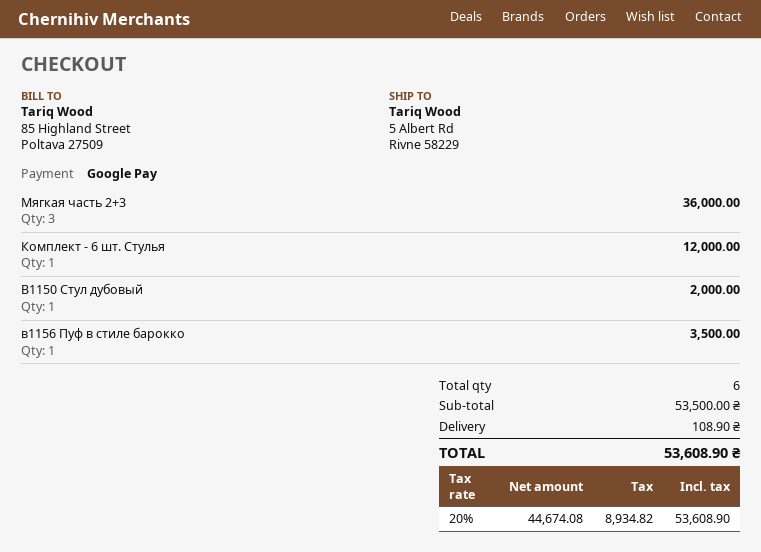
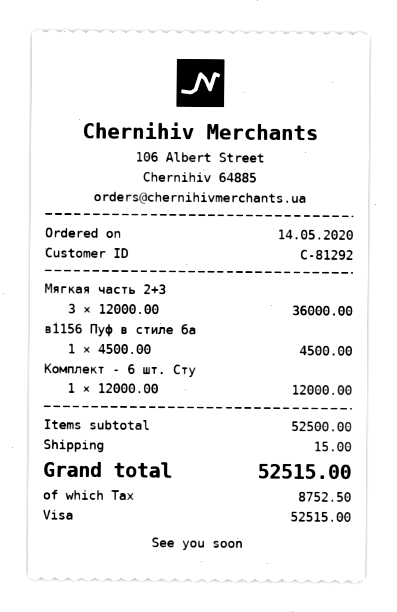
payment method: Google Pay -> Visa
В1150 Стул дубовый: 1 for 2000.00 -> none
в1156 Пуф в стиле барокко: 1 for 3500.00 -> 1 for 4500.00
subtotal: 53500.00 -> 52500.00
shipping: 108.90 -> 15.00
tax: 8934.82 -> 8752.50
total: 53608.90 -> 52515.00

